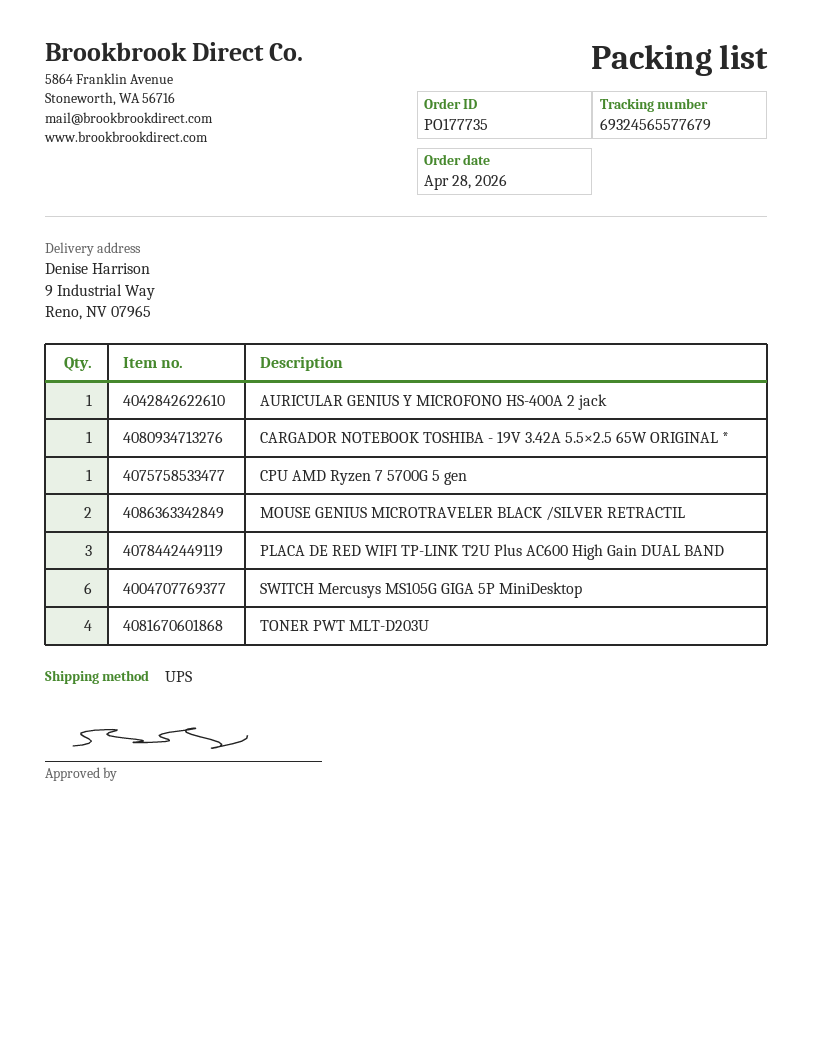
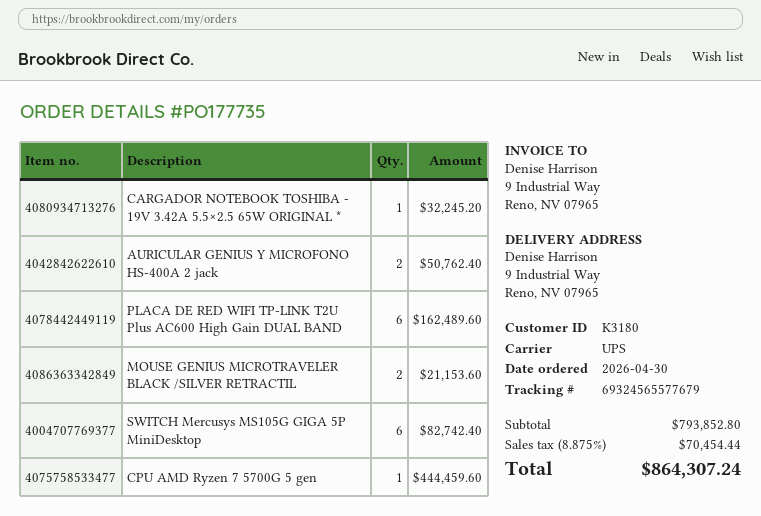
order date: 2026-04-28 -> 2026-04-30
AURICULAR GENIUS Y MICROFONO HS-400A 2 jack: 1 -> 2
PLACA DE RED WIFI TP-LINK T2U Plus AC600 High Gain DUAL BAND: 3 -> 6
TONER PWT MLT-D203U: 4 -> none

